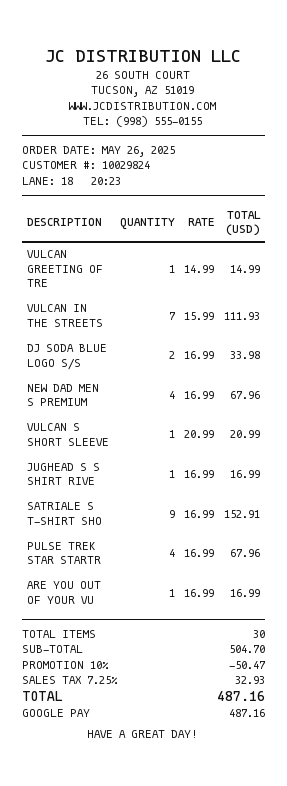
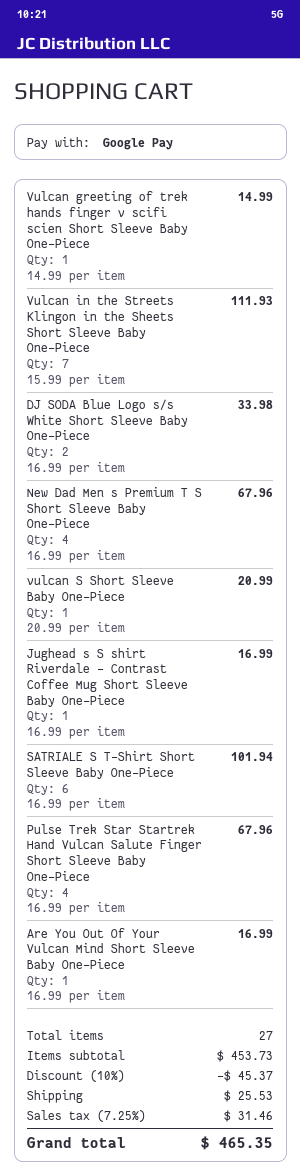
SATRIALE S T-SHIRT SHO: 9 x 16.99 = 152.91 -> 6 x 16.99 = 101.94
total quantity: 30 -> 27
subtotal: 504.70 -> 453.73
discount: 10% = 50.47 -> 10% = 45.37
shipping: none -> 25.53
tax: 7.25% = 32.93 -> 7.25% = 31.46
total: 487.16 -> 465.35

